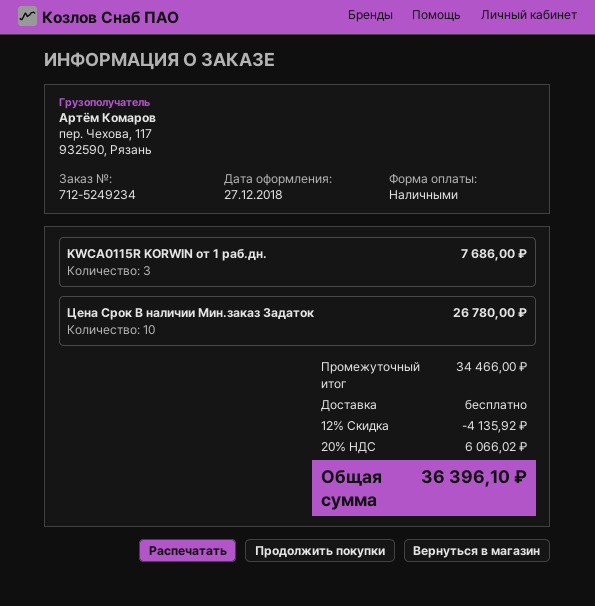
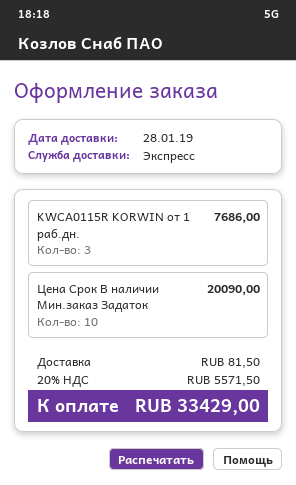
Цена Срок В наличии Мин.заказ Задаток: 10 for 26780.00 -> 10 for 20090.00
discount: 12% = 4135.92 -> none
shipping: 0.00 -> 81.50
tax: 20% = 6066.02 -> 20% = 5571.50
total: 36396.10 -> 33429.00

